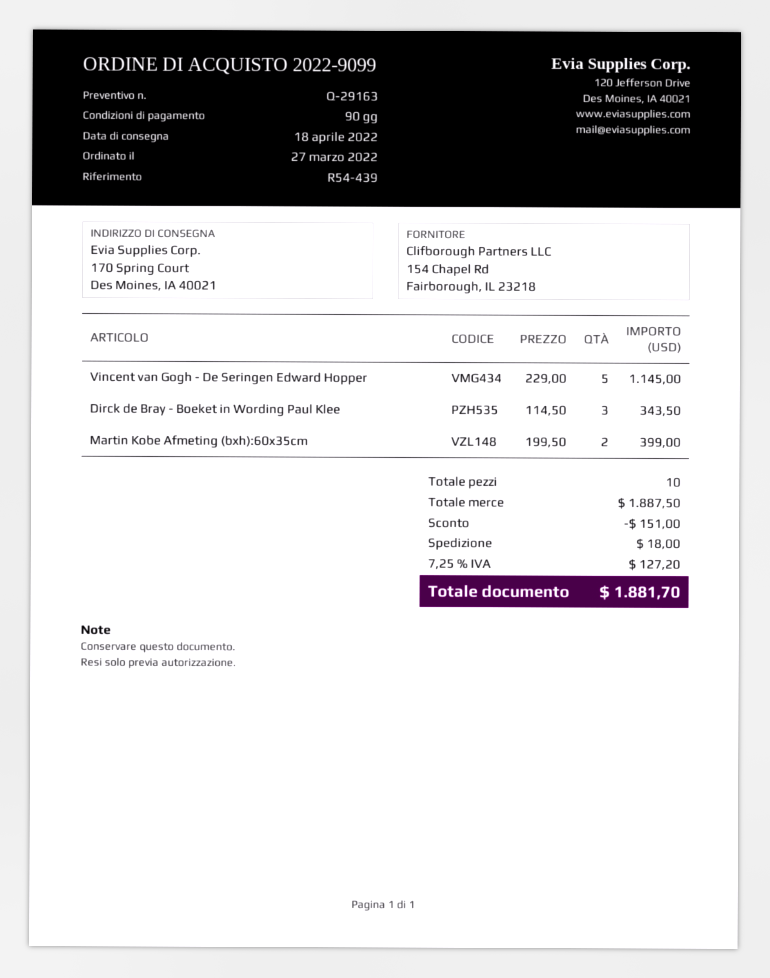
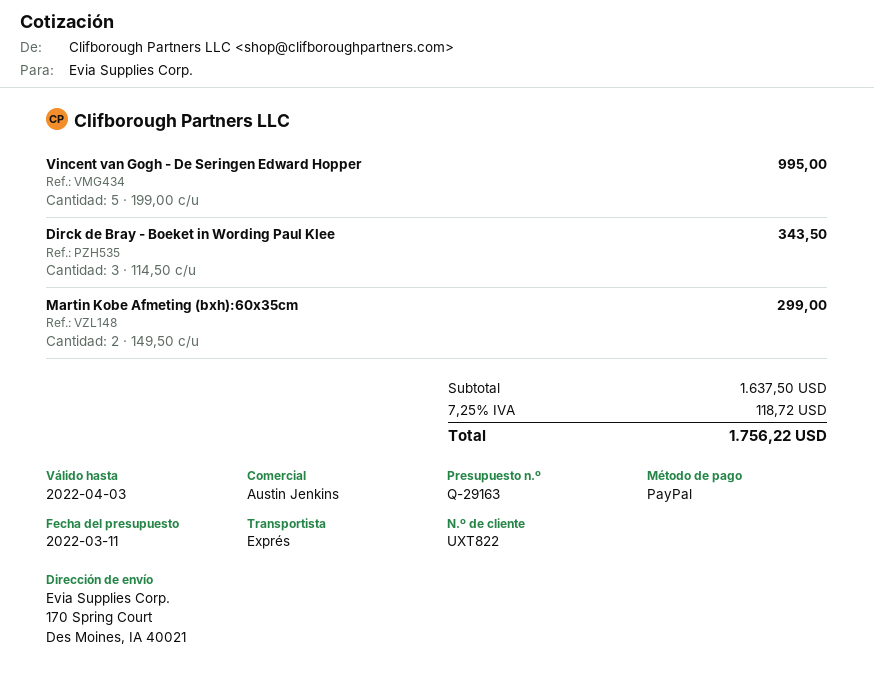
Vincent van Gogh - De Seringen Edward Hopper: 5 x 229.00 = 1145.00 -> 5 x 199.00 = 995.00
Martin Kobe Afmeting (bxh):60x35cm: 2 x 199.50 = 399.00 -> 2 x 149.50 = 299.00
subtotal: 1887.50 -> 1637.50
discount: 151.00 -> none
shipping: 18.00 -> none
tax: 7.25% = 127.20 -> 7.25% = 118.72
total: 1881.70 -> 1756.22

